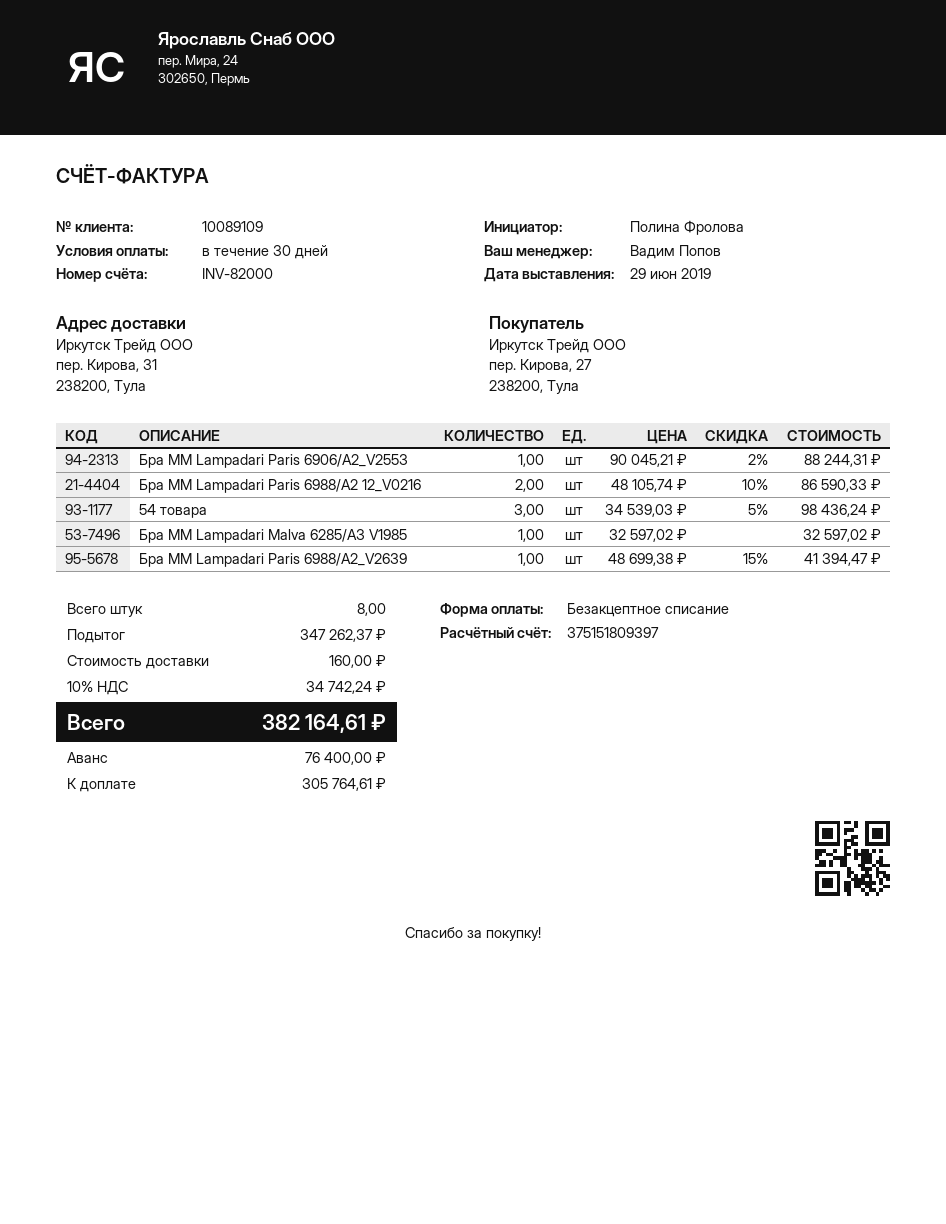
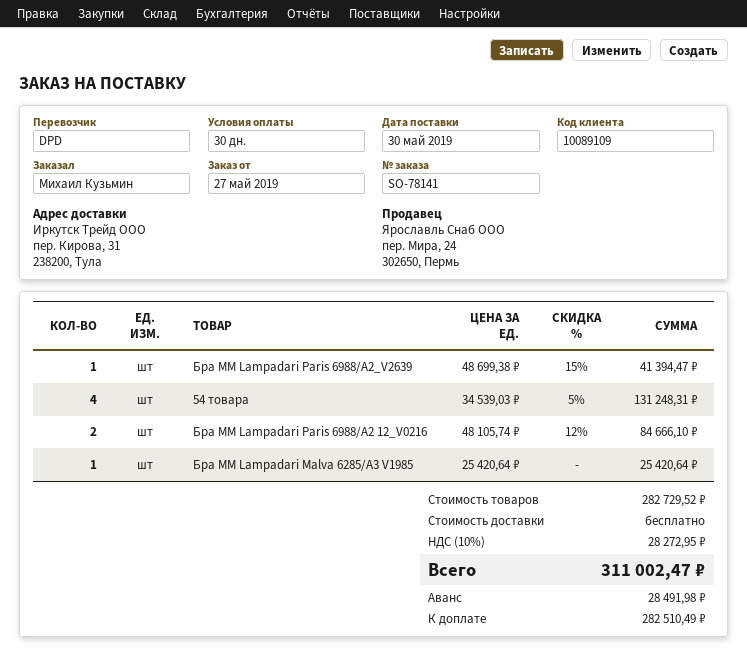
ordered by: Полина Фролова -> Михаил Кузьмин
Бра MM Lampadari Paris 6906/A2_V2553: 1 x 90045.21 - 2% = 88244.31 -> none
Бра MM Lampadari Paris 6988/A2 12_V0216: 2 x 48105.74 - 10% = 86590.33 -> 2 x 48105.74 - 12% = 84666.10
54 товара: 3 x 34539.03 - 5% = 98436.24 -> 4 x 34539.03 - 5% = 131248.31
Бра MM Lampadari Malva 6285/A3 V1985: 1 x 32597.02 = 32597.02 -> 1 x 25420.64 = 25420.64
subtotal: 347262.37 -> 282729.52
shipping: 160.00 -> 0.00
tax: 10% = 34742.24 -> 10% = 28272.95
total: 382164.61 -> 311002.47
deposit: 76400.00 -> 28491.98
balance: 305764.61 -> 282510.49

